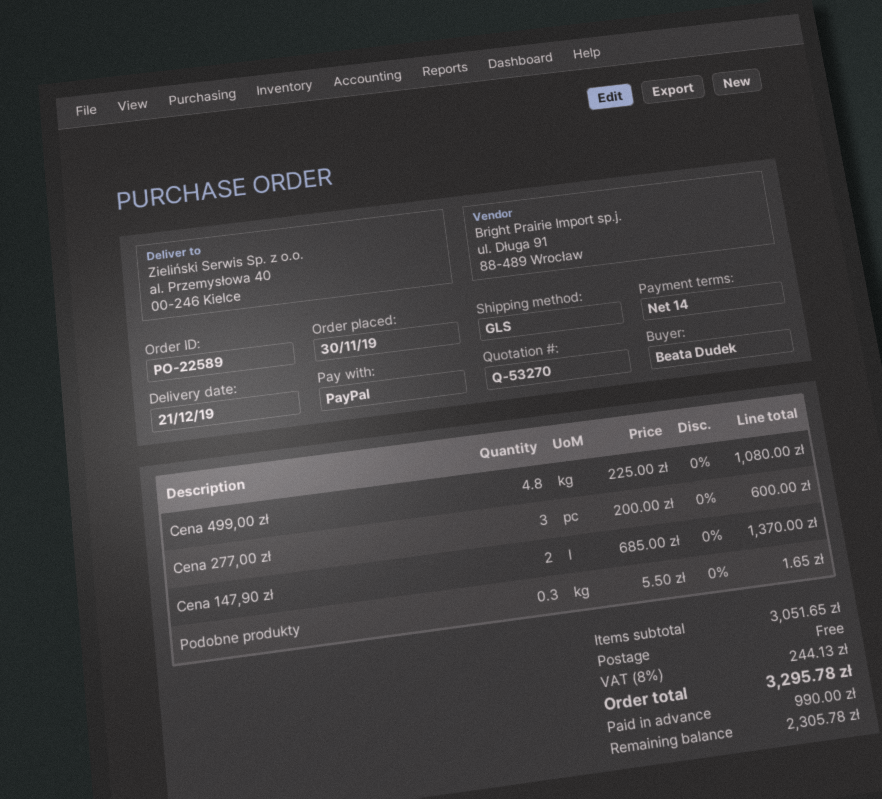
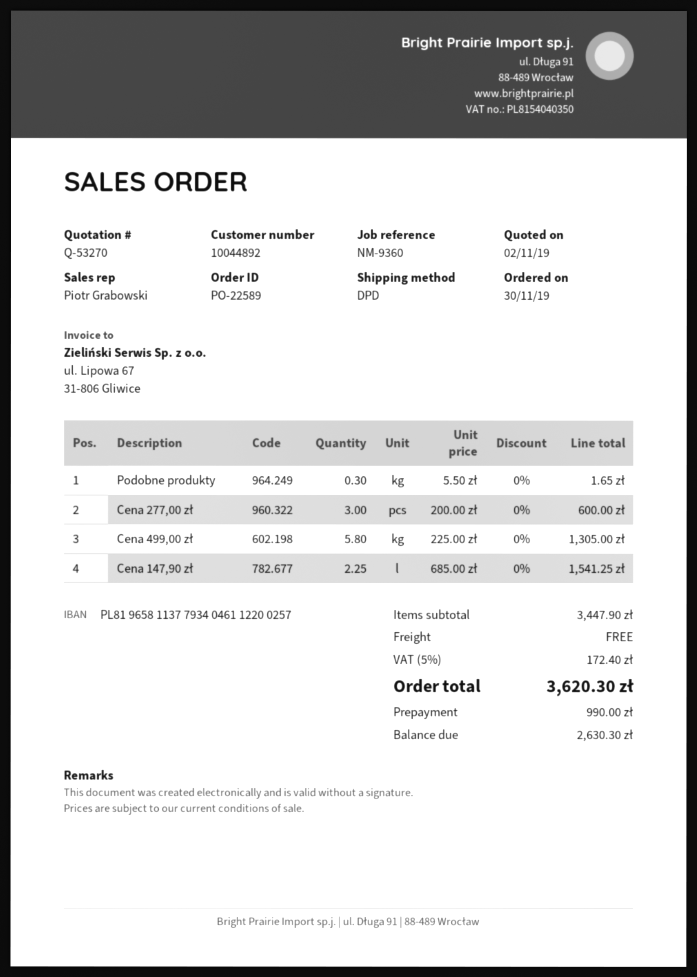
shipping method: GLS -> DPD
Cena 499,00 zł: 4.8 x 225.00 = 1080.00 -> 5.8 x 225.00 = 1305.00
Cena 147,90 zł: 2 x 685.00 = 1370.00 -> 2.25 x 685.00 = 1541.25
subtotal: 3051.65 -> 3447.90
tax: 8% = 244.13 -> 5% = 172.40
total: 3295.78 -> 3620.30
balance: 2305.78 -> 2630.30

